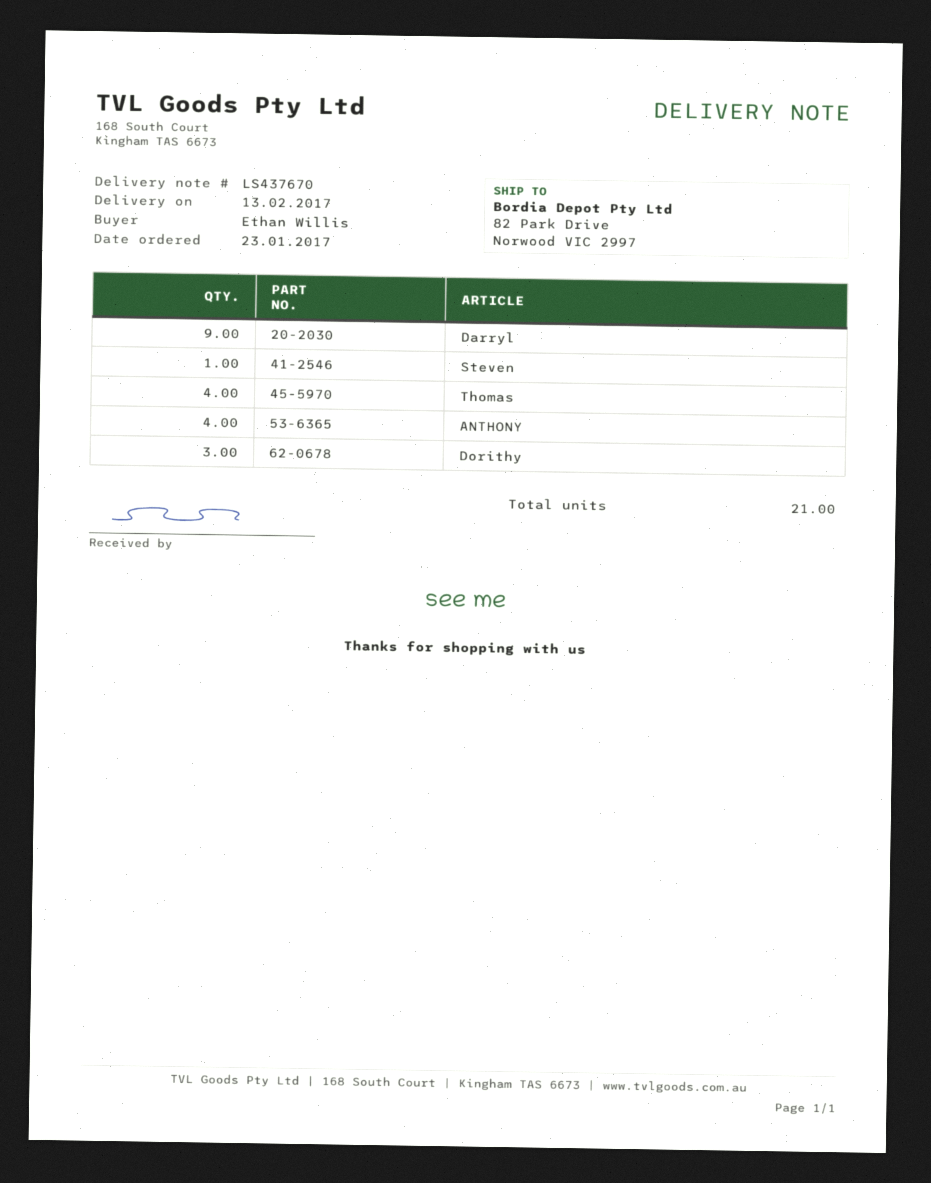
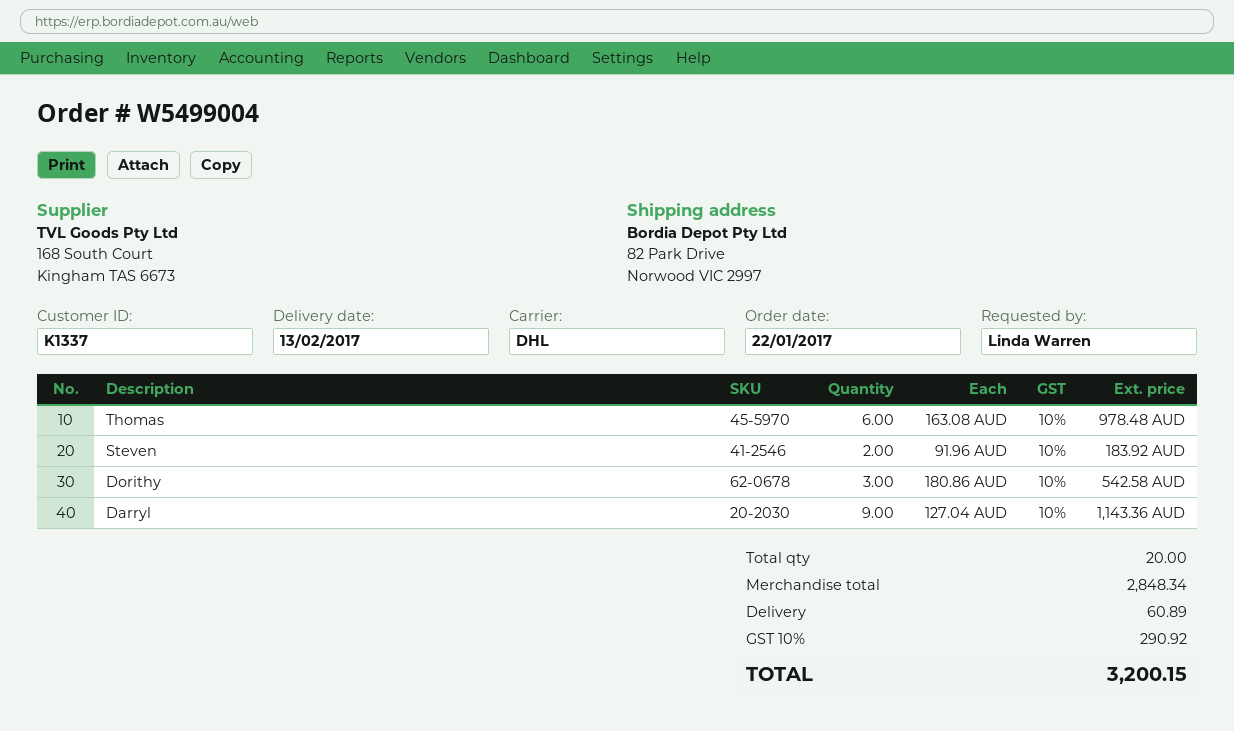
order date: 2017-01-23 -> 2017-01-22
ordered by: Ethan Willis -> Linda Warren
Steven: 1 -> 2
Thomas: 4 -> 6
ANTHONY: 4 -> none
total quantity: 21 -> 20

